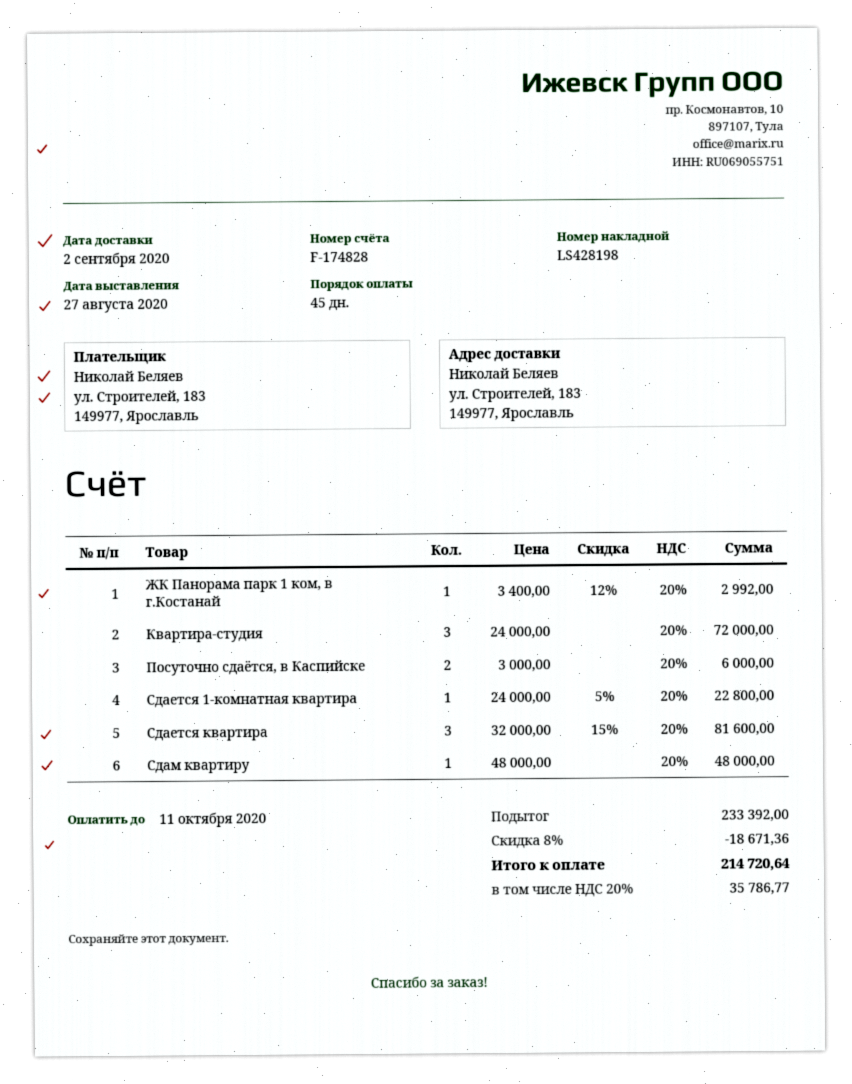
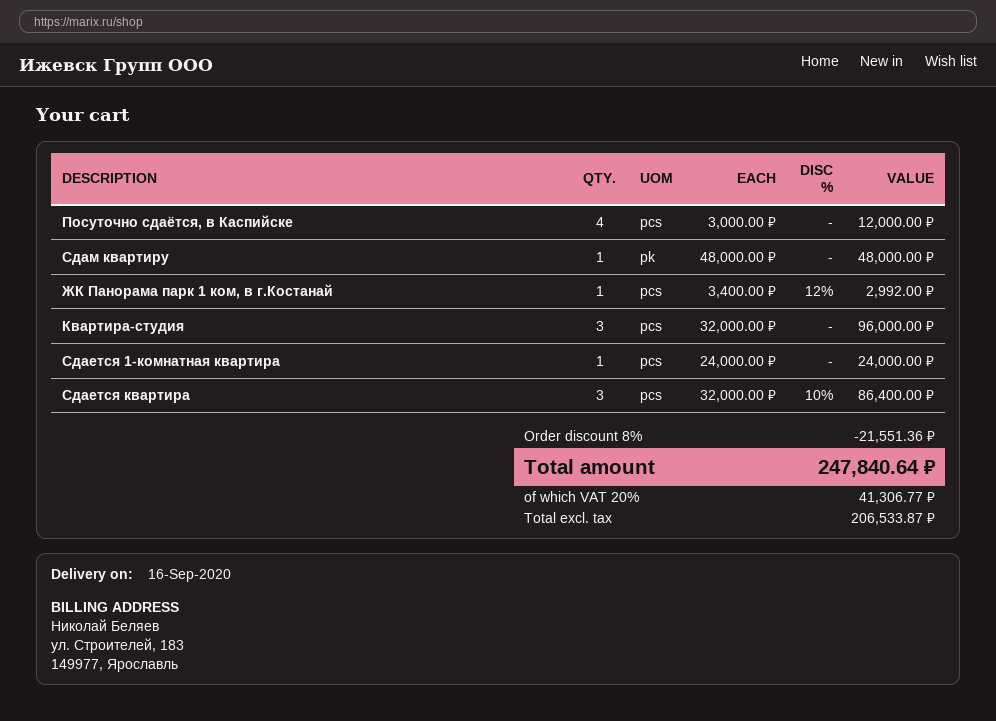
delivery date: 2020-09-02 -> 2020-09-16
Квартира-студия: 3 x 24000.00 = 72000.00 -> 3 x 32000.00 = 96000.00
Посуточно сдаётся, в Каспийске: 2 x 3000.00 = 6000.00 -> 4 x 3000.00 = 12000.00
Сдается 1-комнатная квартира: 1 x 24000.00 - 5% = 22800.00 -> 1 x 24000.00 = 24000.00
Сдается квартира: 3 x 32000.00 - 15% = 81600.00 -> 3 x 32000.00 - 10% = 86400.00
discount: 8% = 18671.36 -> 8% = 21551.36
tax: 20% = 35786.77 -> 20% = 41306.77
total: 214720.64 -> 247840.64

